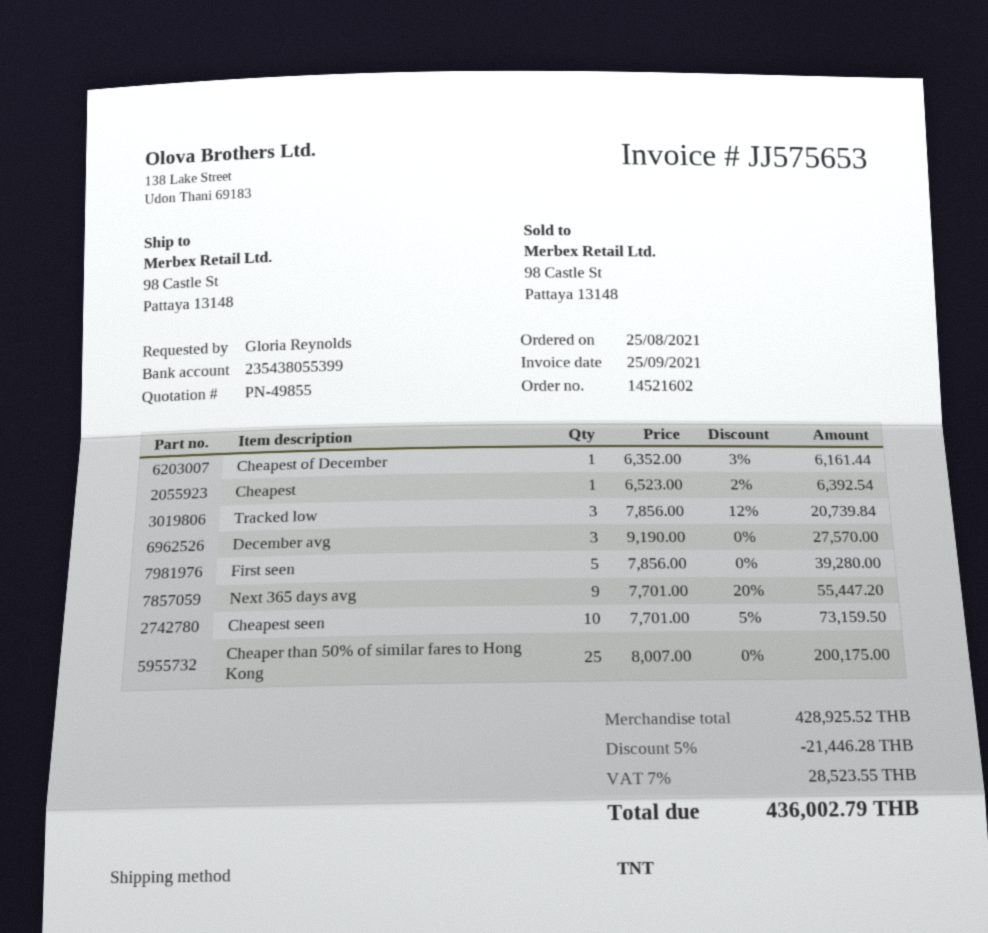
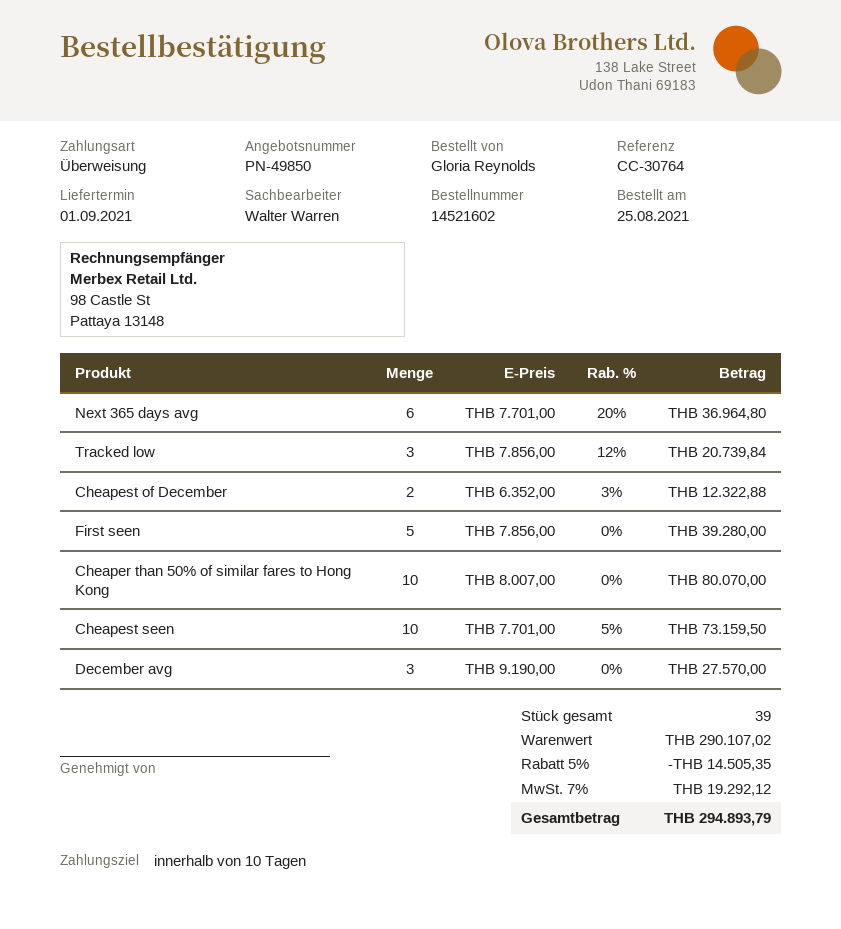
quote number: PN-49855 -> PN-49850
Cheapest of December: 1 x 6352.00 - 3% = 6161.44 -> 2 x 6352.00 - 3% = 12322.88
Cheapest: 1 x 6523.00 - 2% = 6392.54 -> none
Next 365 days avg: 9 x 7701.00 - 20% = 55447.20 -> 6 x 7701.00 - 20% = 36964.80
Cheaper than 50% of similar fares to Hong Kong: 25 x 8007.00 = 200175.00 -> 10 x 8007.00 = 80070.00
subtotal: 428925.52 -> 290107.02
discount: 5% = 21446.28 -> 5% = 14505.35
tax: 7% = 28523.55 -> 7% = 19292.12
total: 436002.79 -> 294893.79

